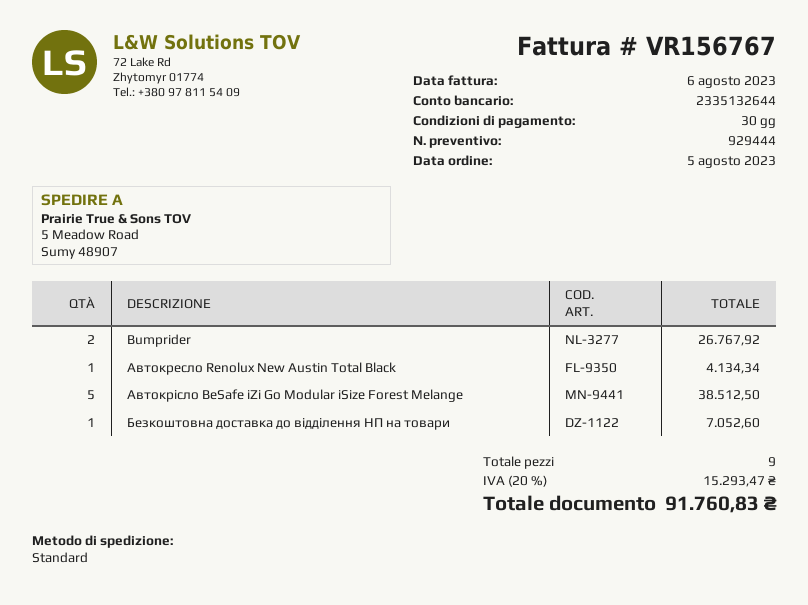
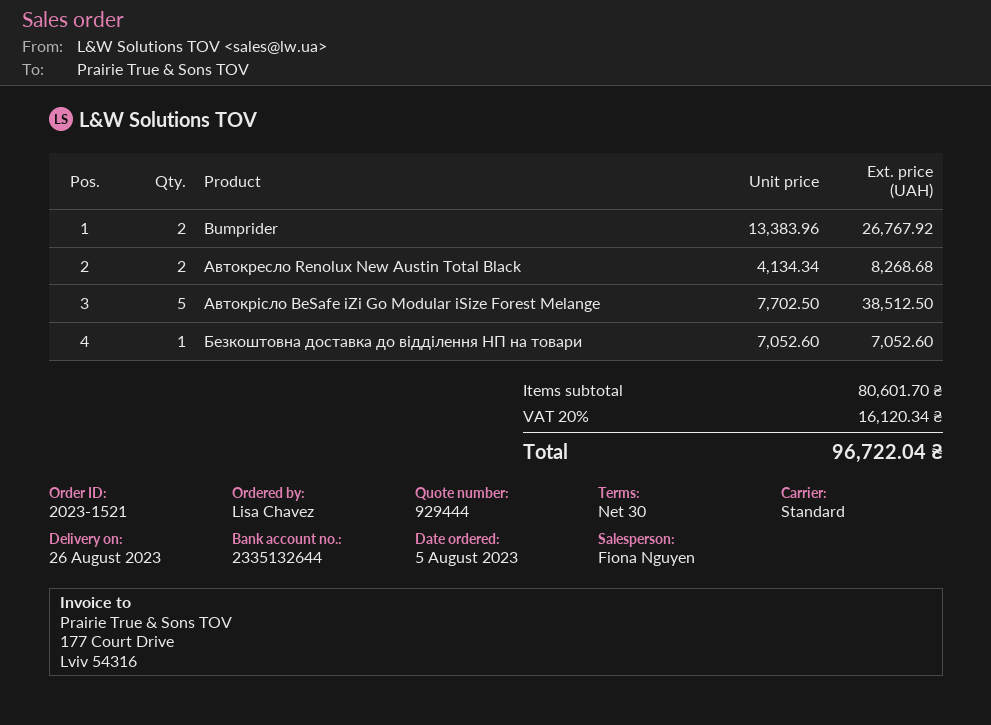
Автокресло Renolux New Austin Total Black: 1 for 4134.34 -> 2 for 8268.68
tax: 20% = 15293.47 -> 20% = 16120.34
total: 91760.83 -> 96722.04

